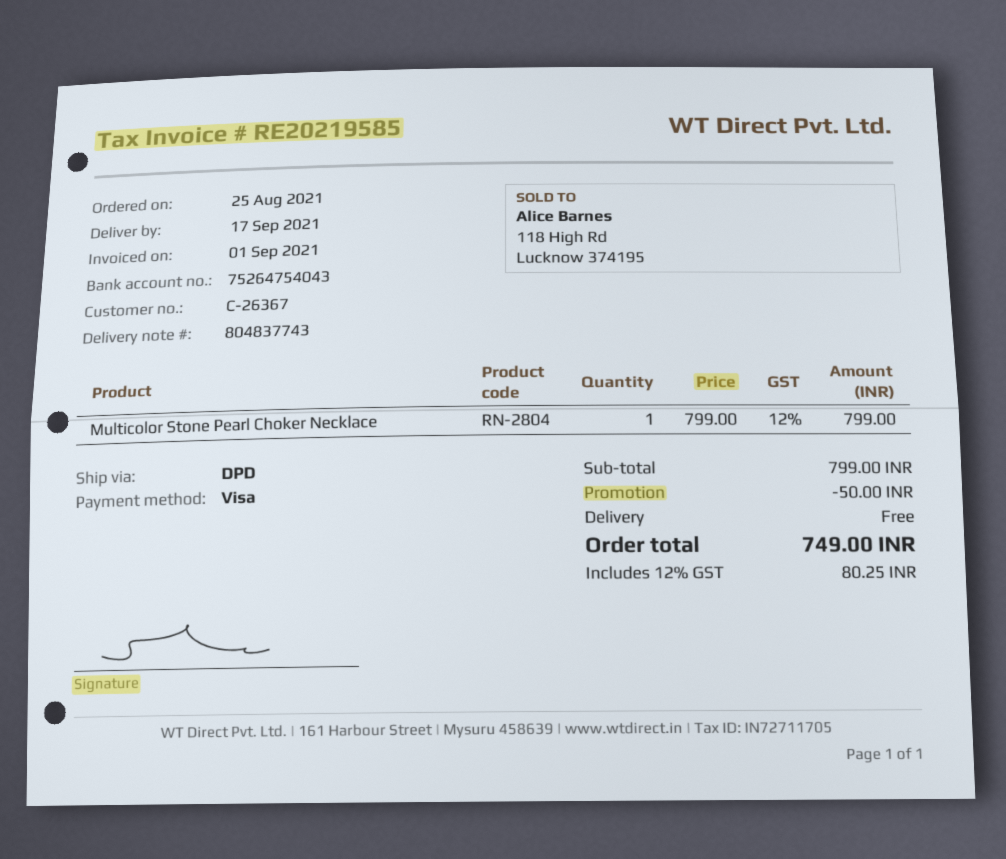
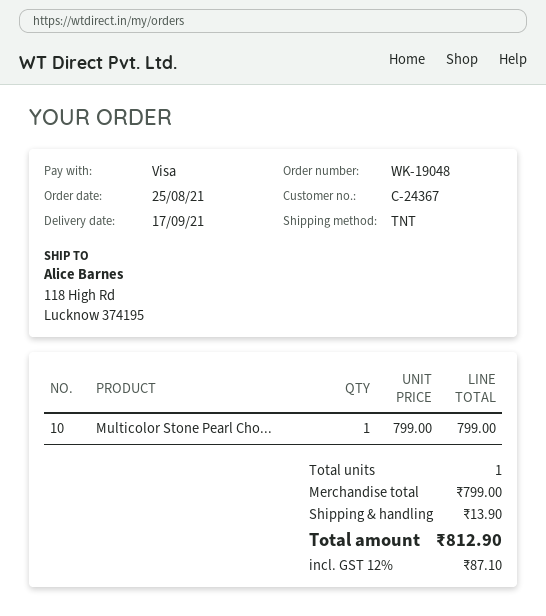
customer number: C-26367 -> C-24367
shipping method: DPD -> TNT
discount: 50.00 -> none
shipping: 0.00 -> 13.90
tax: 12% = 80.25 -> 12% = 87.10
total: 749.00 -> 812.90

